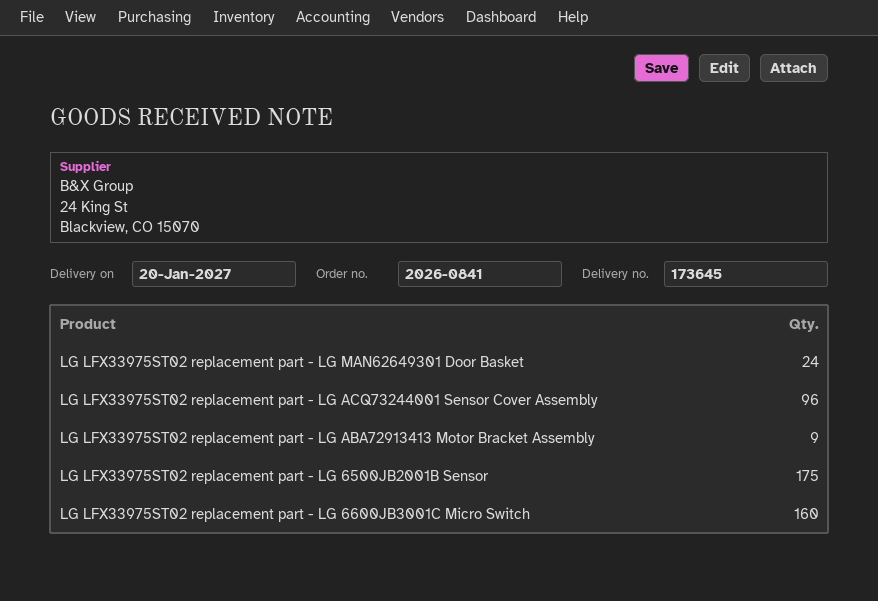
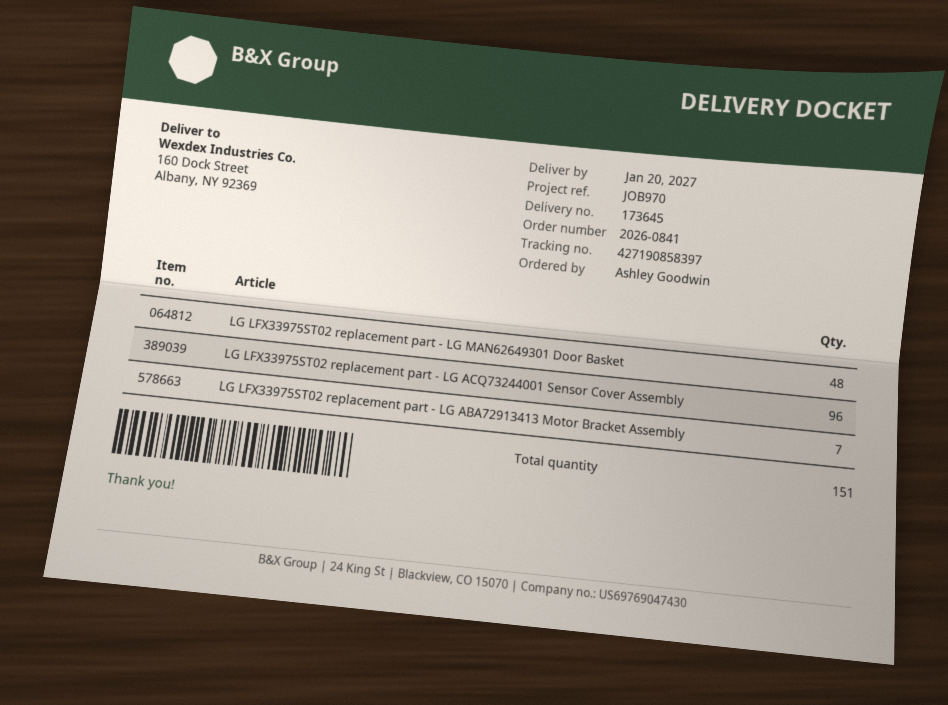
LG LFX33975ST02 replacement part - LG MAN62649301 Door Basket: 24 -> 48
LG LFX33975ST02 replacement part - LG ABA72913413 Motor Bracket Assembly: 9 -> 7
LG LFX33975ST02 replacement part - LG 6500JB2001B Sensor: 175 -> none
LG LFX33975ST02 replacement part - LG 6600JB3001C Micro Switch: 160 -> none

